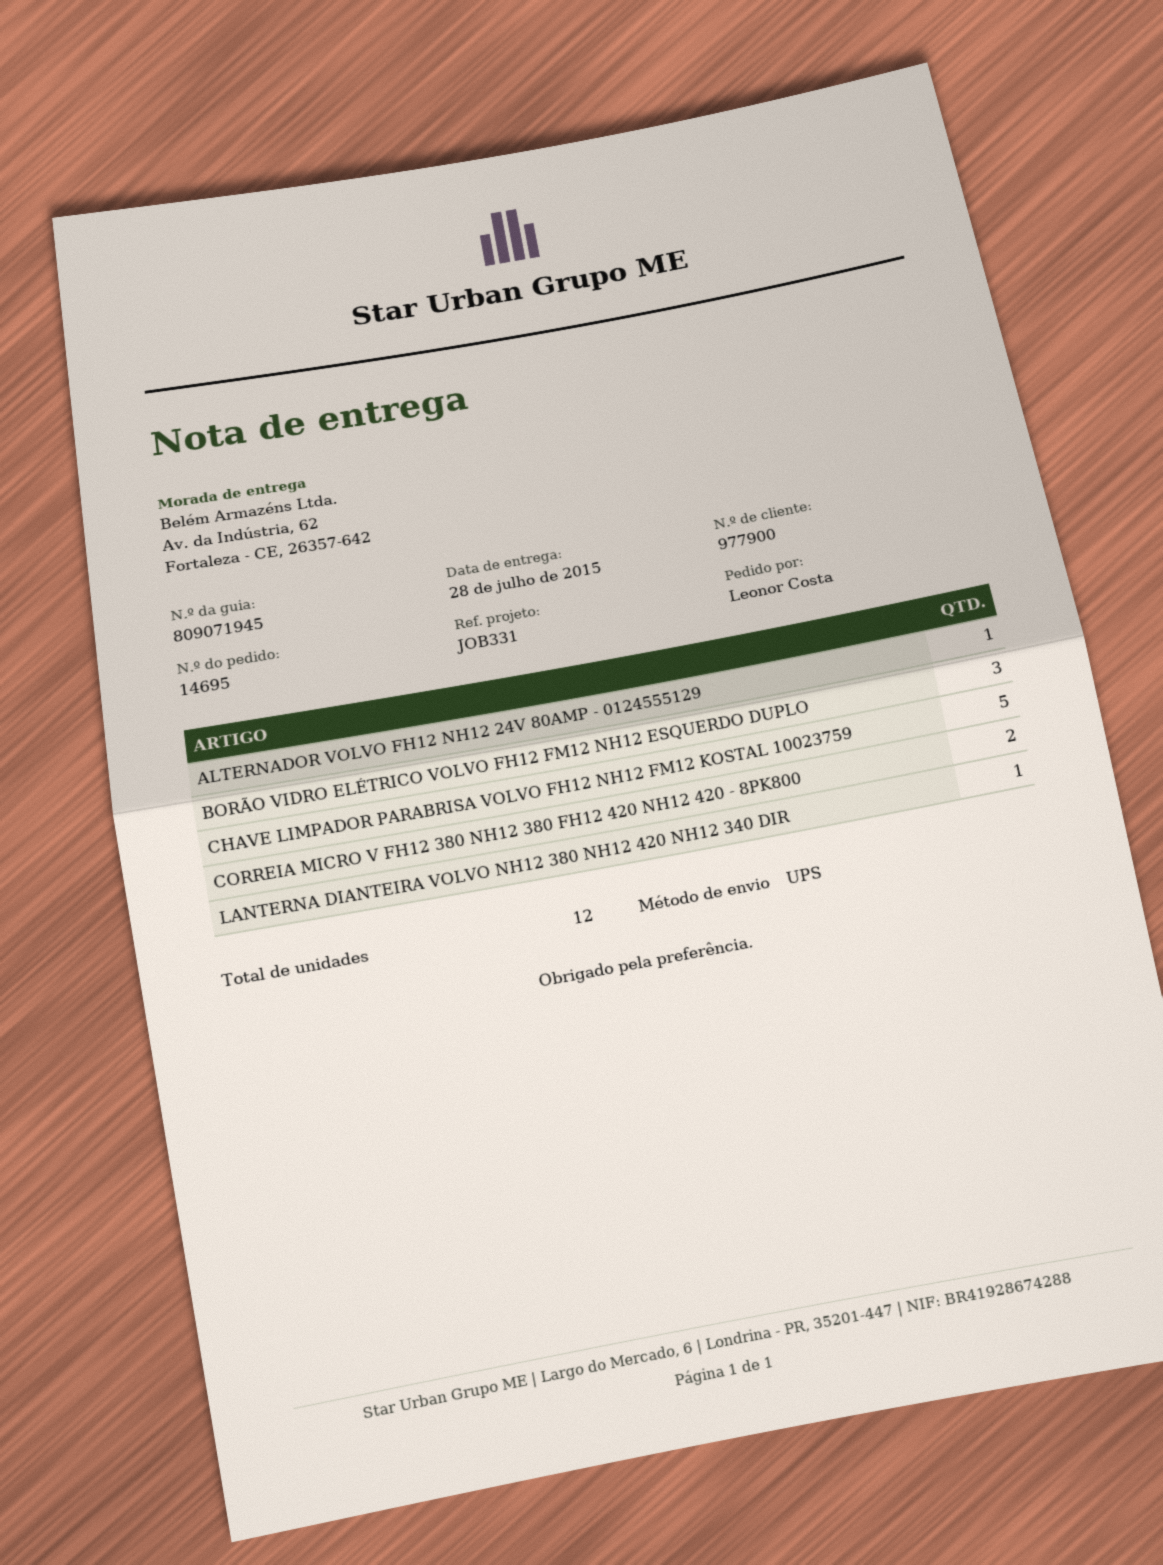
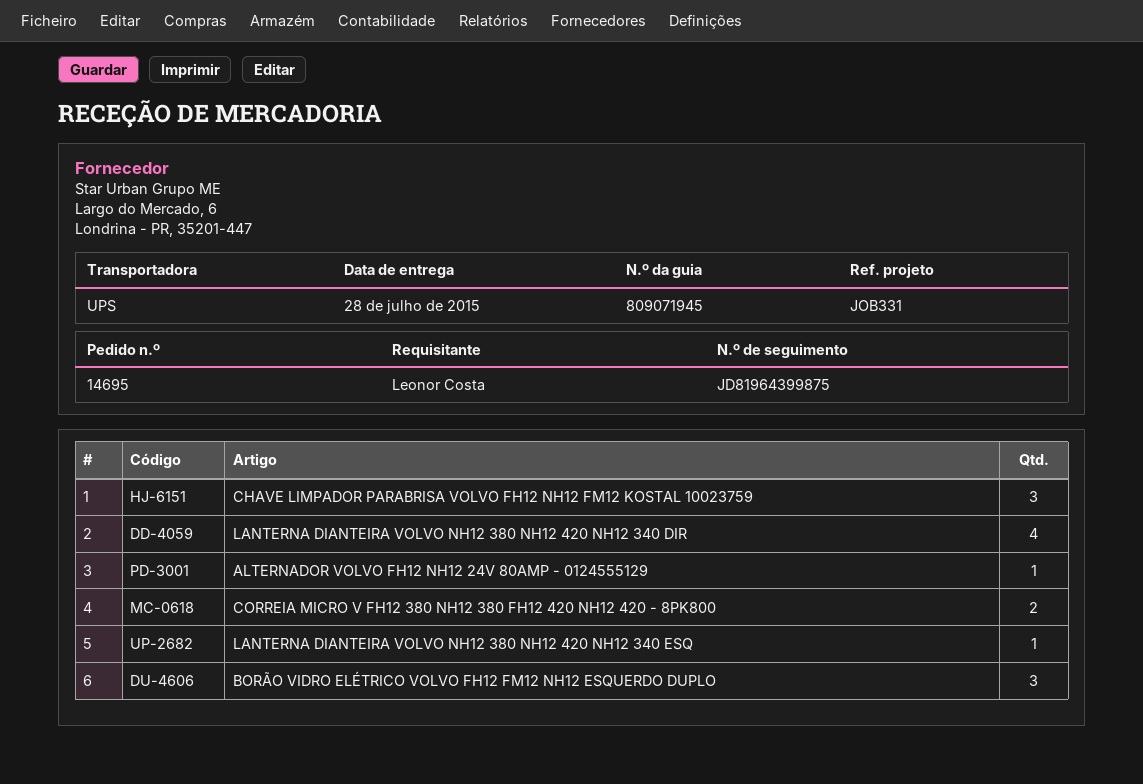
CHAVE LIMPADOR PARABRISA VOLVO FH12 NH12 FM12 KOSTAL 10023759: 5 -> 3
LANTERNA DIANTEIRA VOLVO NH12 380 NH12 420 NH12 340 DIR: 1 -> 4
LANTERNA DIANTEIRA VOLVO NH12 380 NH12 420 NH12 340 ESQ: none -> 1

